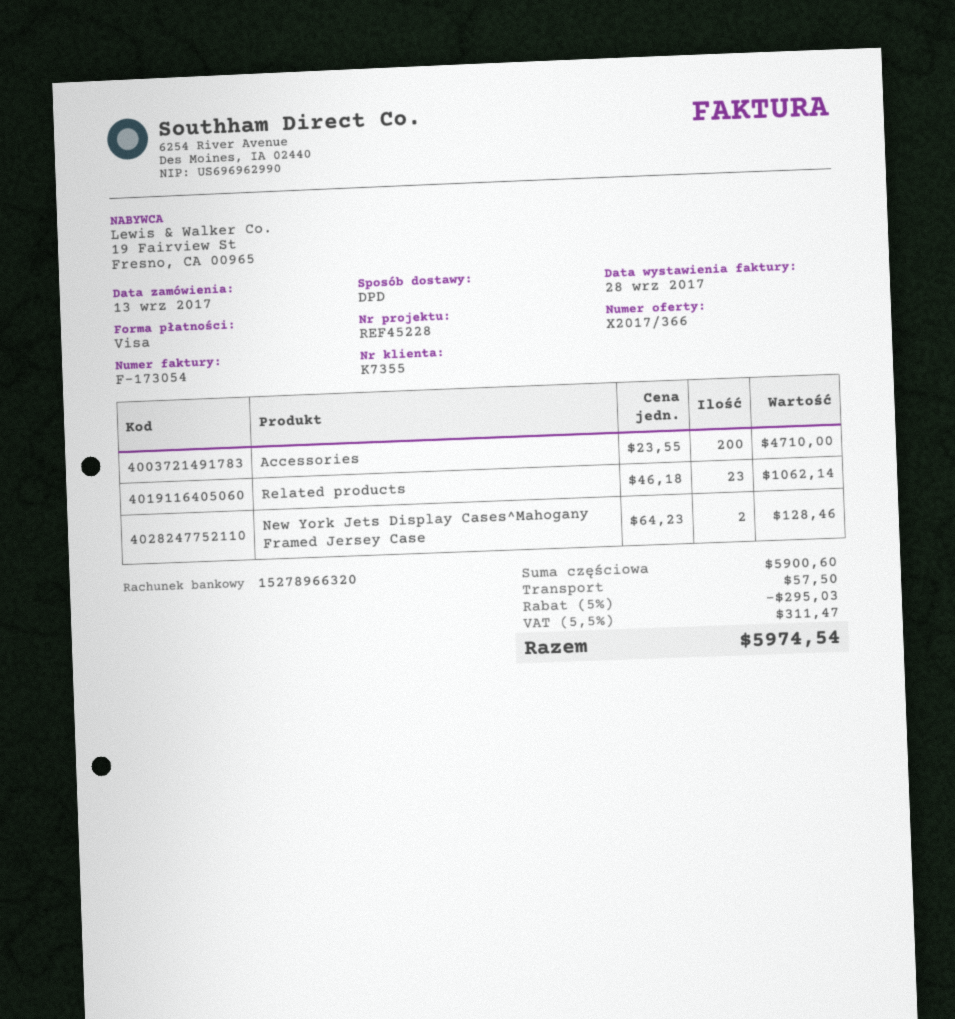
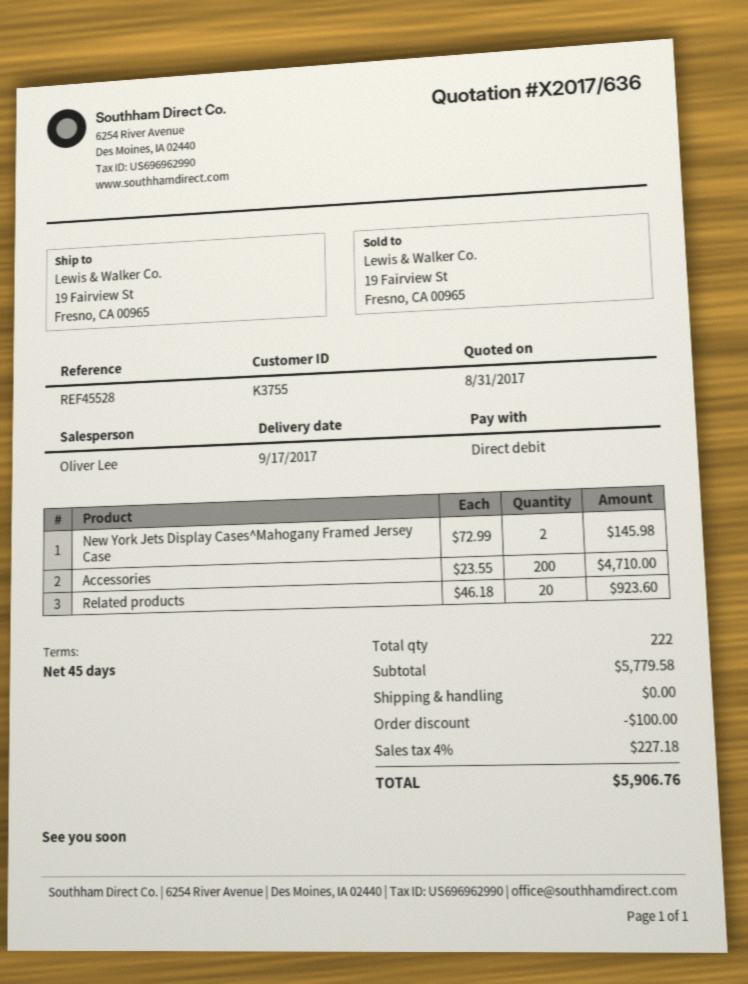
quote number: X2017/366 -> X2017/636
customer number: K7355 -> K3755
reference: REF45228 -> REF45528
payment method: Visa -> direct debit
Related products: 23 x 46.18 = 1062.14 -> 20 x 46.18 = 923.60
New York Jets Display Cases^Mahogany Framed Jersey Case: 2 x 64.23 = 128.46 -> 2 x 72.99 = 145.98
subtotal: 5900.60 -> 5779.58
discount: 295.03 -> 100.00
shipping: 57.50 -> 0.00
tax: 5.5% = 311.47 -> 4% = 227.18
total: 5974.54 -> 5906.76

